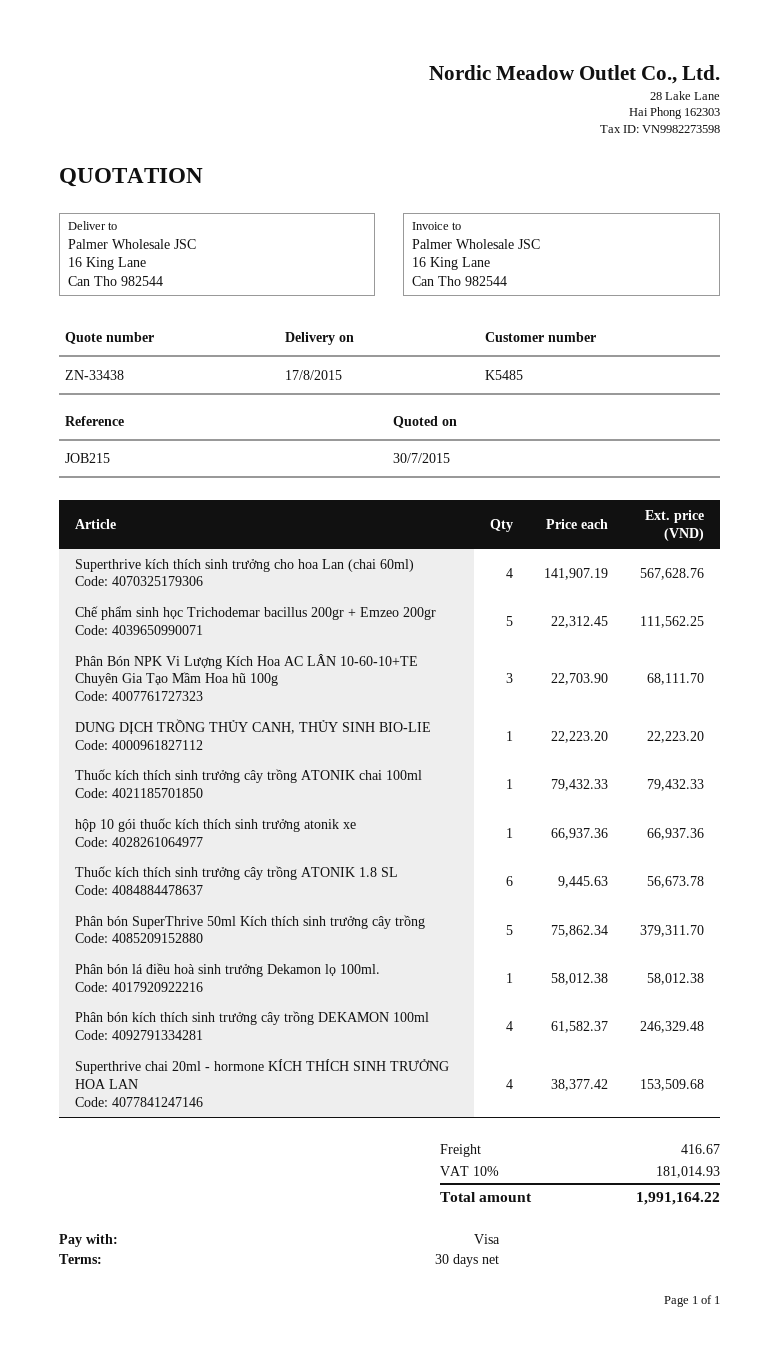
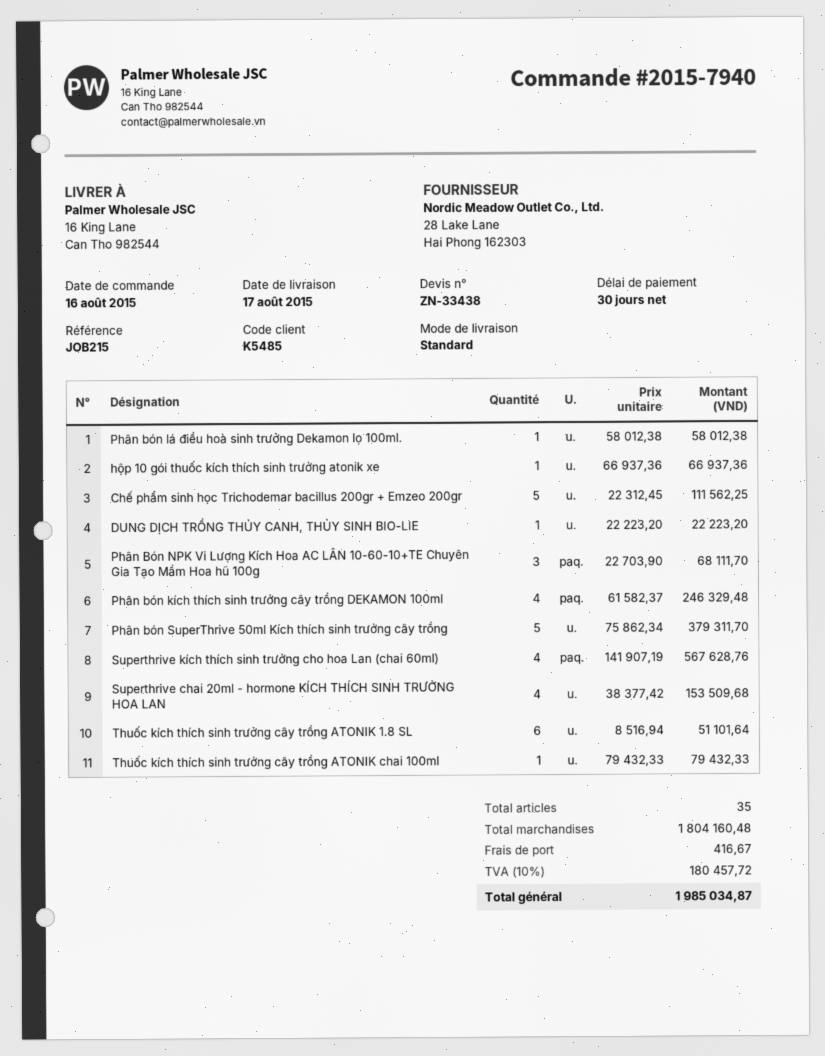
Thuốc kích thích sinh trưởng cây trồng ATONIK 1.8 SL: 6 x 9445.63 = 56673.78 -> 6 x 8516.94 = 51101.64
tax: 10% = 181014.93 -> 10% = 180457.72
total: 1991164.22 -> 1985034.87

